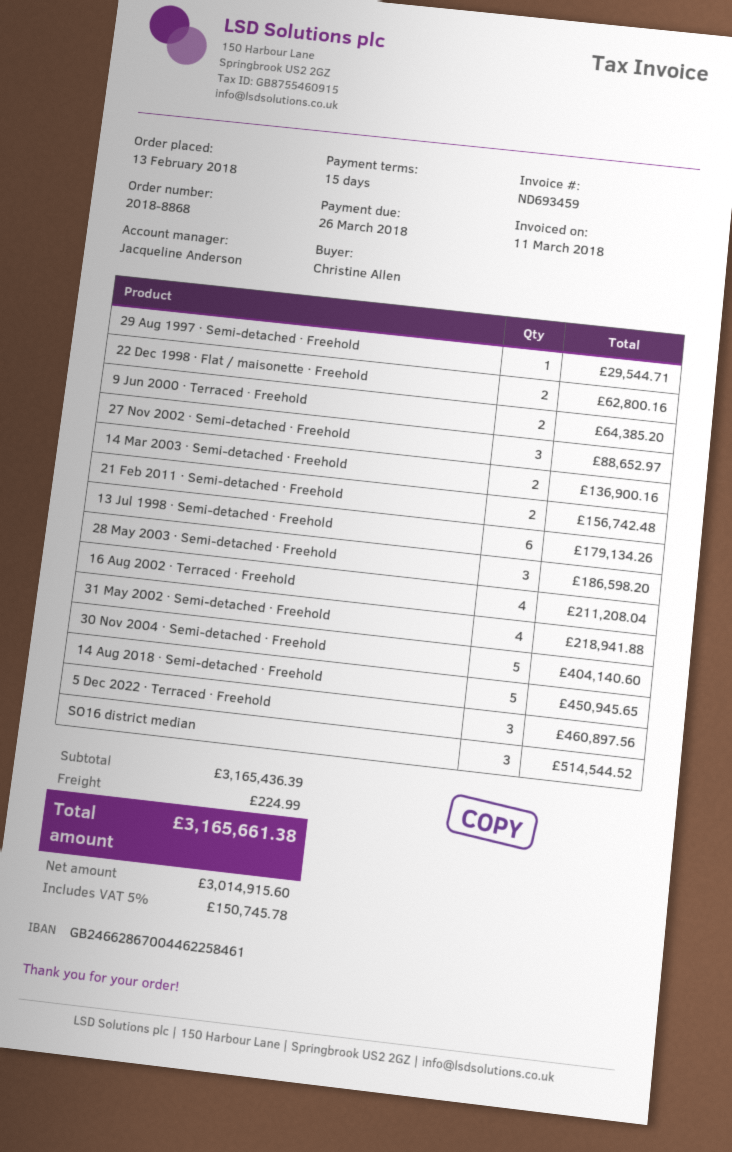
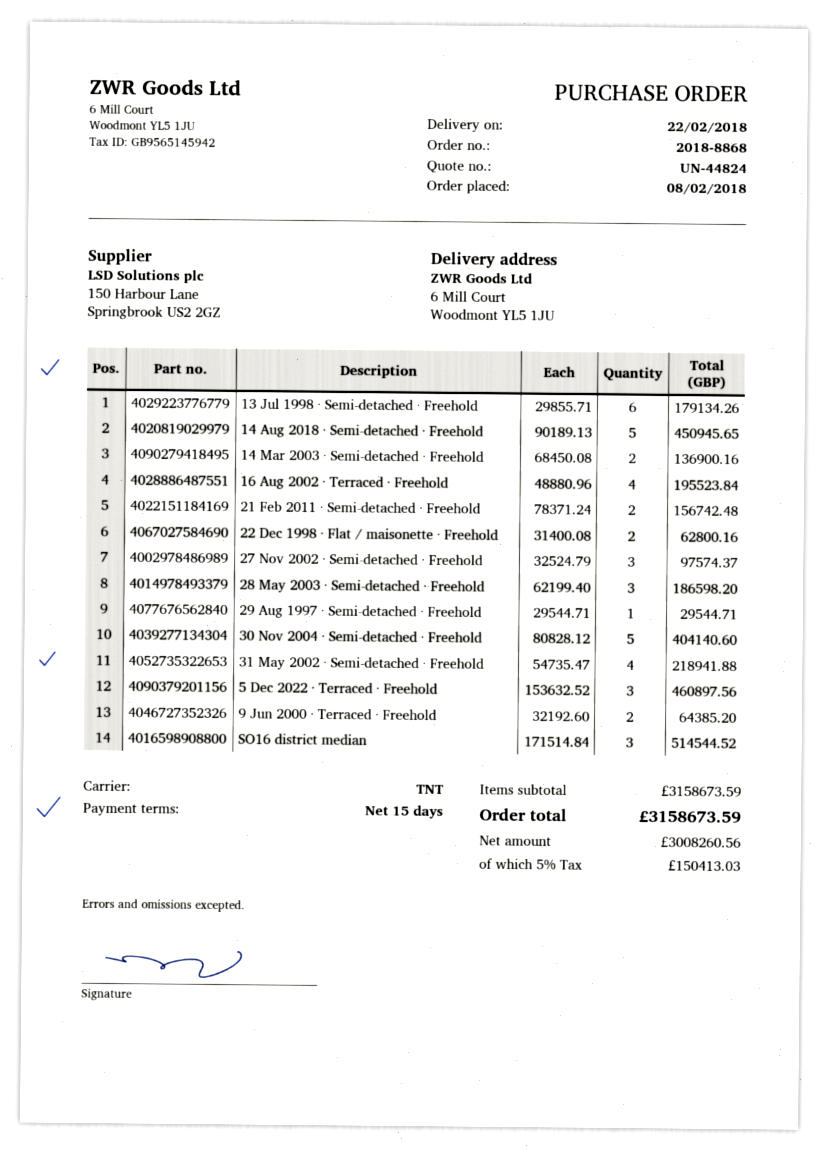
order date: 2018-02-13 -> 2018-02-08
27 Nov 2002 · Semi-detached · Freehold: 3 for 88652.97 -> 3 for 97574.37
16 Aug 2002 · Terraced · Freehold: 4 for 211208.04 -> 4 for 195523.84
subtotal: 3165436.39 -> 3158673.59
shipping: 224.99 -> none
net: 3014915.60 -> 3008260.56
tax: 5% = 150745.78 -> 5% = 150413.03
total: 3165661.38 -> 3158673.59

